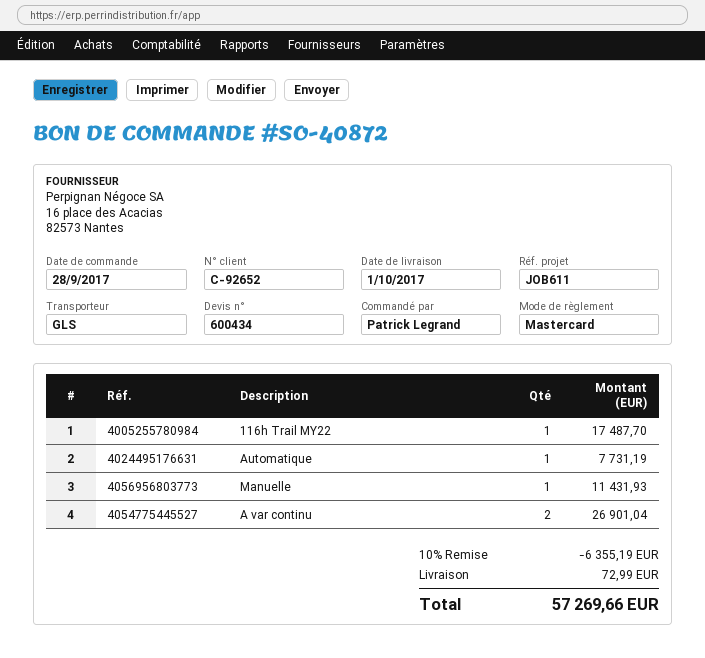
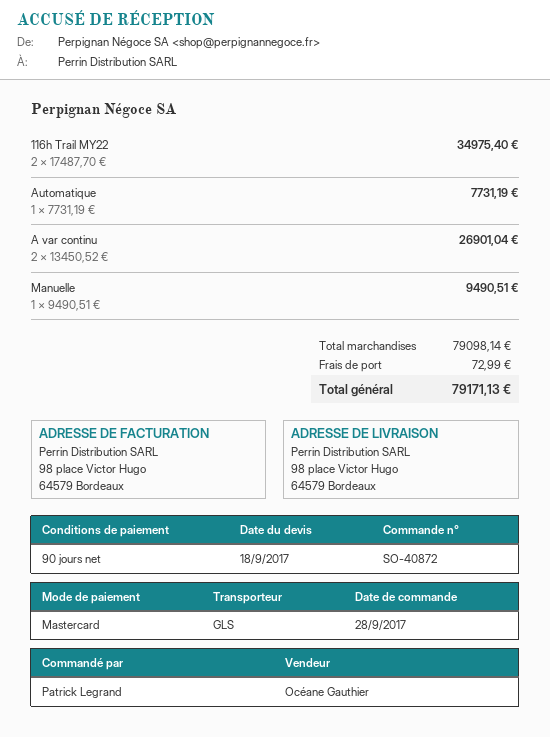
116h Trail MY22: 1 for 17487.70 -> 2 for 34975.40
Manuelle: 1 for 11431.93 -> 1 for 9490.51
discount: 10% = 6355.19 -> none
total: 57269.66 -> 79171.13

